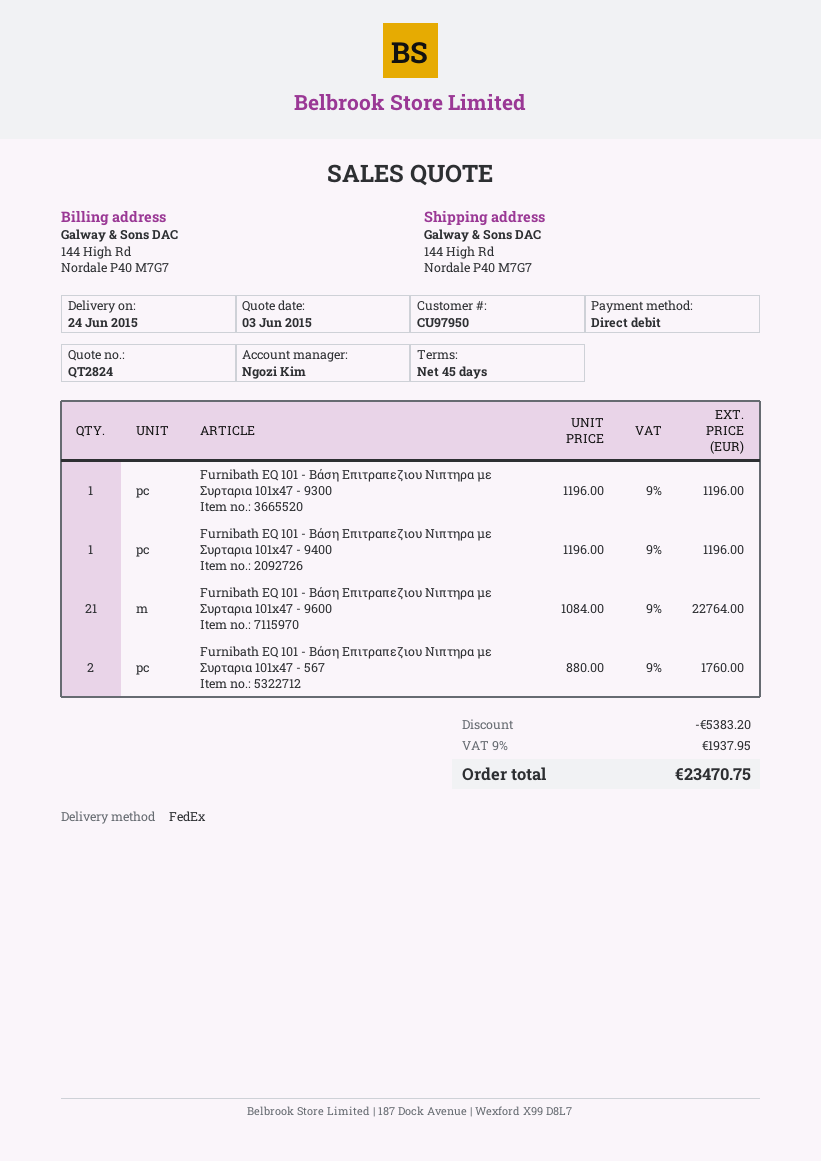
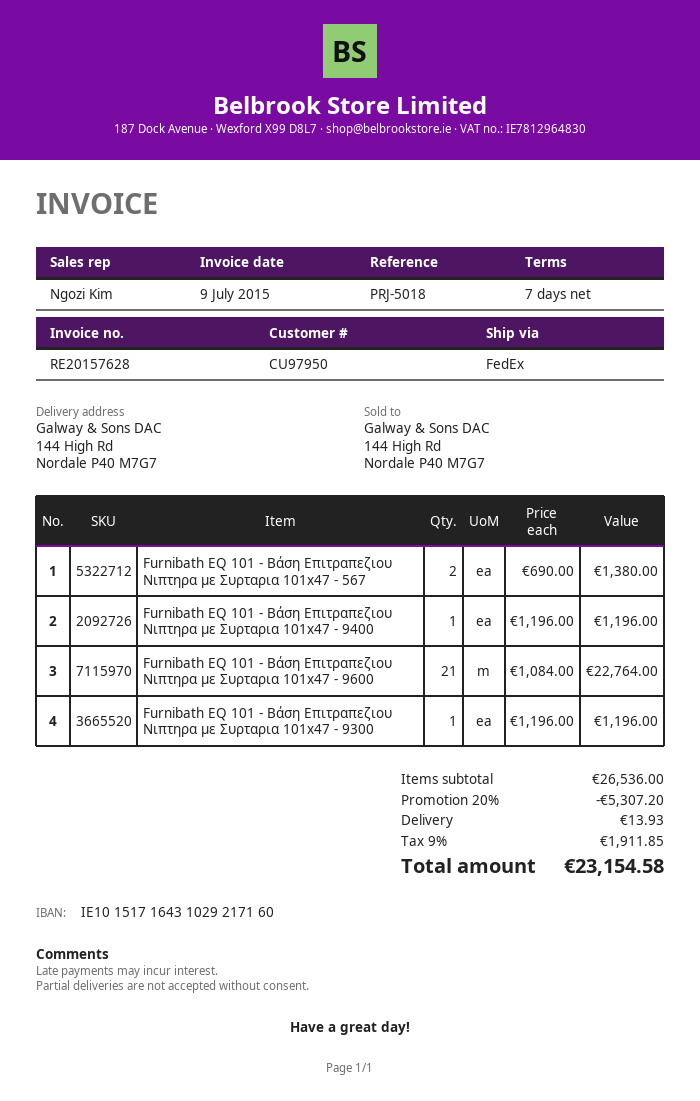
payment terms: 45 days -> 7 days
Furnibath EQ 101 - Βάση Επιτραπεζιου Νιπτηρα με Συρταρια 101x47 - 567: 2 x 880.00 = 1760.00 -> 2 x 690.00 = 1380.00
discount: 5383.20 -> 5307.20
shipping: none -> 13.93
tax: 9% = 1937.95 -> 9% = 1911.85
total: 23470.75 -> 23154.58

